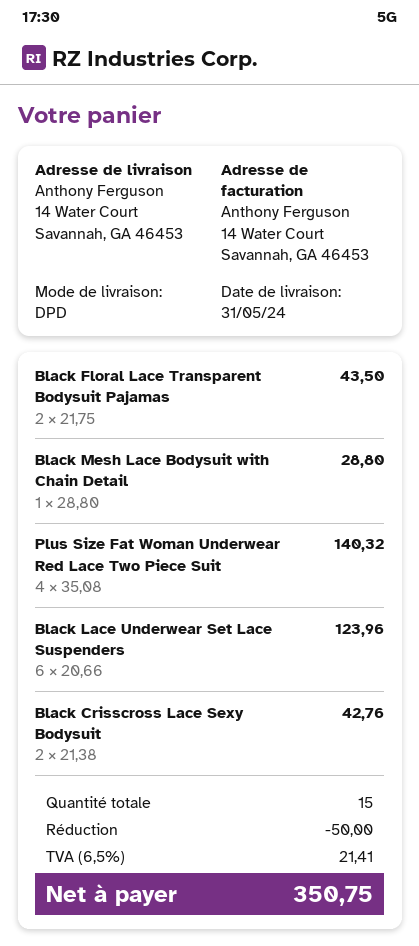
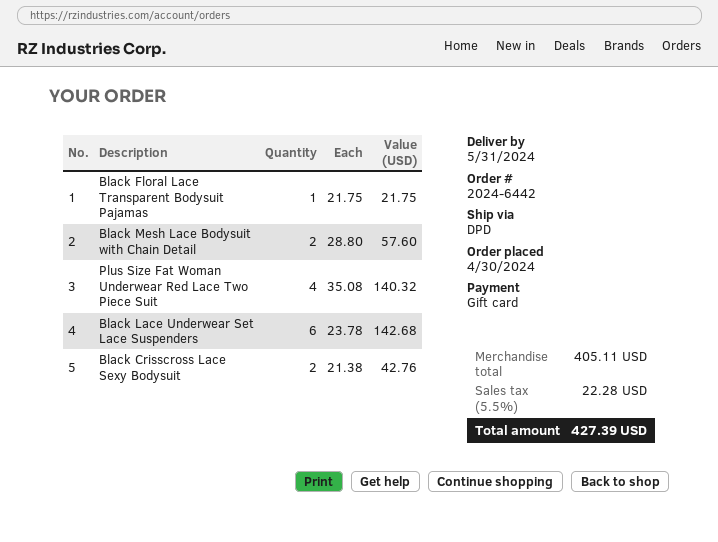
Black Floral Lace Transparent Bodysuit Pajamas: 2 x 21.75 = 43.50 -> 1 x 21.75 = 21.75
Black Mesh Lace Bodysuit with Chain Detail: 1 x 28.80 = 28.80 -> 2 x 28.80 = 57.60
Black Lace Underwear Set Lace Suspenders: 6 x 20.66 = 123.96 -> 6 x 23.78 = 142.68
discount: 50.00 -> none
tax: 6.5% = 21.41 -> 5.5% = 22.28
total: 350.75 -> 427.39

